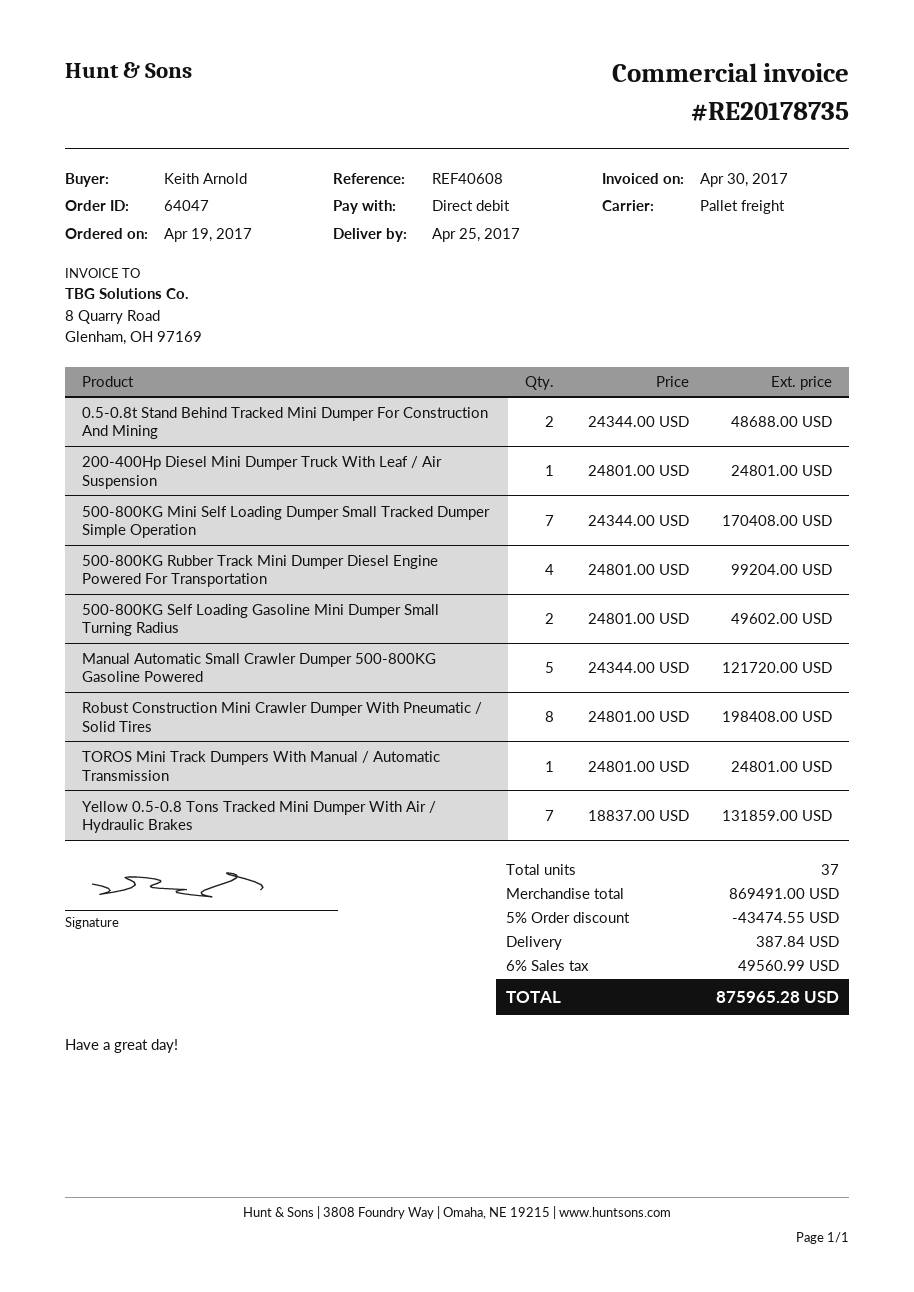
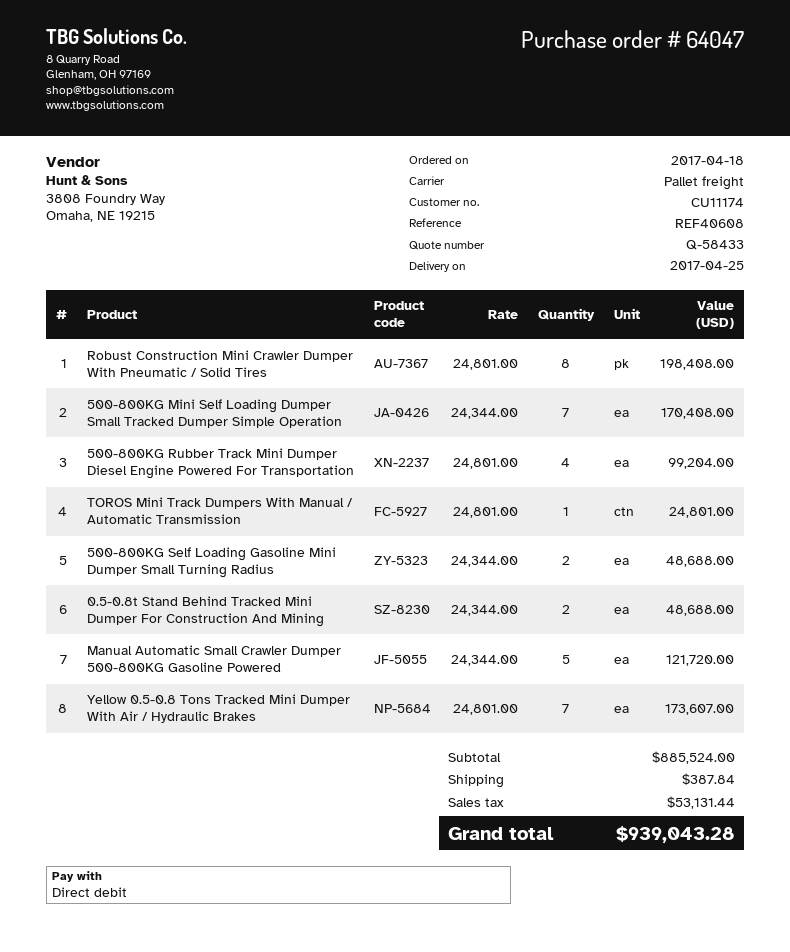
order date: 2017-04-19 -> 2017-04-18
200-400Hp Diesel Mini Dumper Truck With Leaf / Air Suspension: 1 x 24801.00 = 24801.00 -> none
500-800KG Self Loading Gasoline Mini Dumper Small Turning Radius: 2 x 24801.00 = 49602.00 -> 2 x 24344.00 = 48688.00
Yellow 0.5-0.8 Tons Tracked Mini Dumper With Air / Hydraulic Brakes: 7 x 18837.00 = 131859.00 -> 7 x 24801.00 = 173607.00
subtotal: 869491.00 -> 885524.00
discount: 5% = 43474.55 -> none
tax: 49560.99 -> 53131.44
total: 875965.28 -> 939043.28

